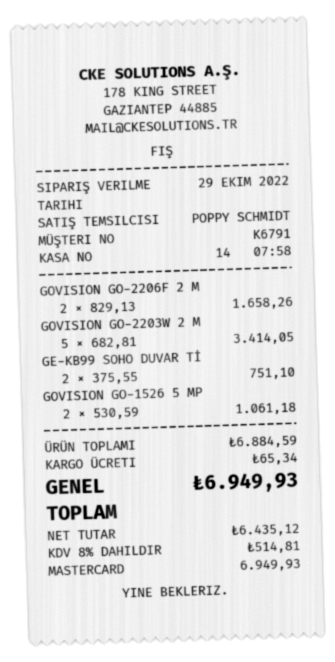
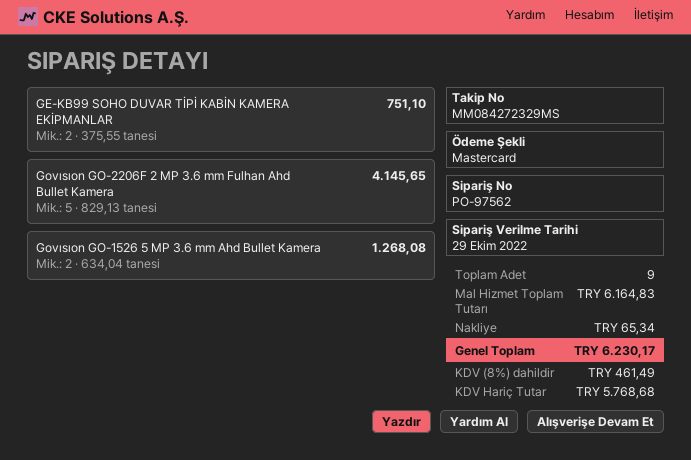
GOVISION GO-2206F 2 M: 2 x 829.13 = 1658.26 -> 5 x 829.13 = 4145.65
GOVISION GO-2203W 2 M: 5 x 682.81 = 3414.05 -> none
GOVISION GO-1526 5 MP: 2 x 530.59 = 1061.18 -> 2 x 634.04 = 1268.08
subtotal: 6884.59 -> 6164.83
net: 6435.12 -> 5768.68
tax: 8% = 514.81 -> 8% = 461.49
total: 6949.93 -> 6230.17

